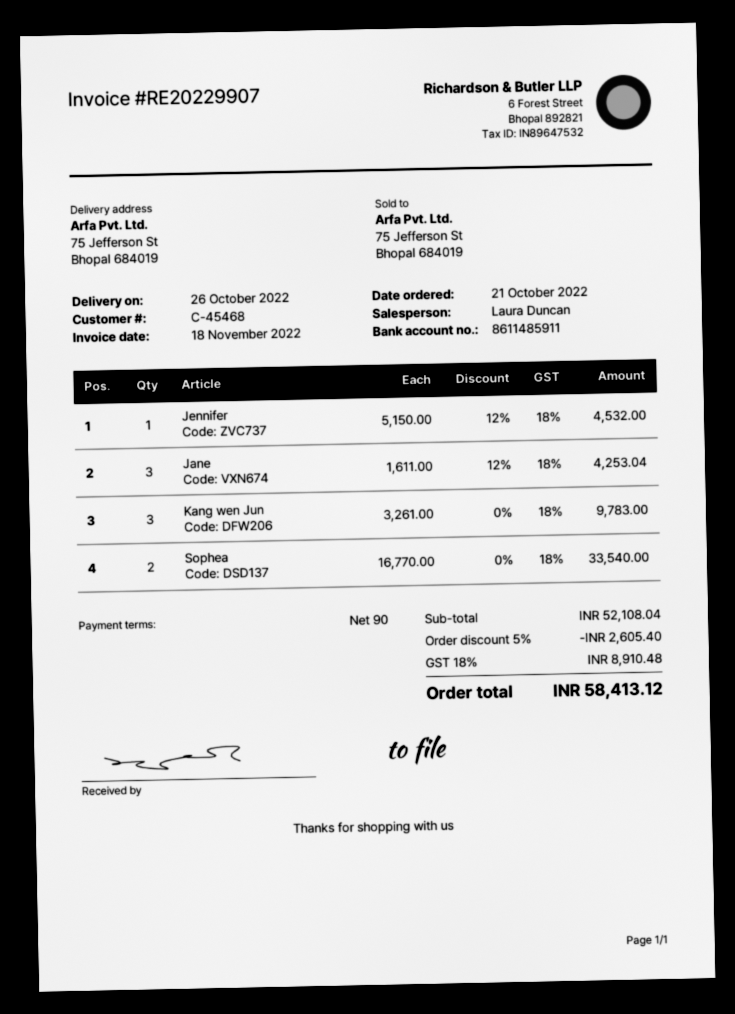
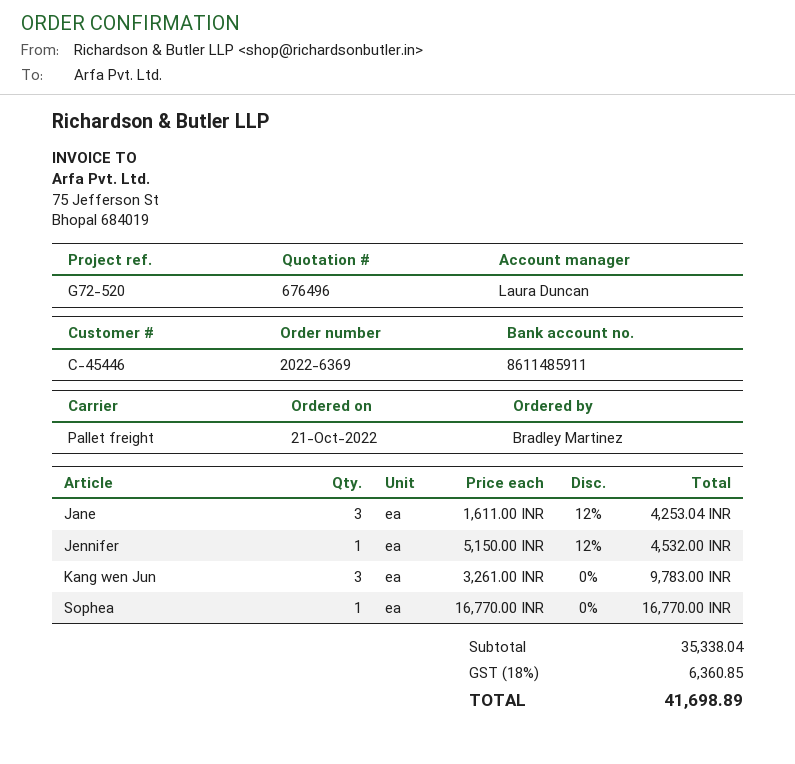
customer number: C-45468 -> C-45446
Sophea: 2 x 16770.00 = 33540.00 -> 1 x 16770.00 = 16770.00
subtotal: 52108.04 -> 35338.04
discount: 5% = 2605.40 -> none
tax: 18% = 8910.48 -> 18% = 6360.85
total: 58413.12 -> 41698.89

